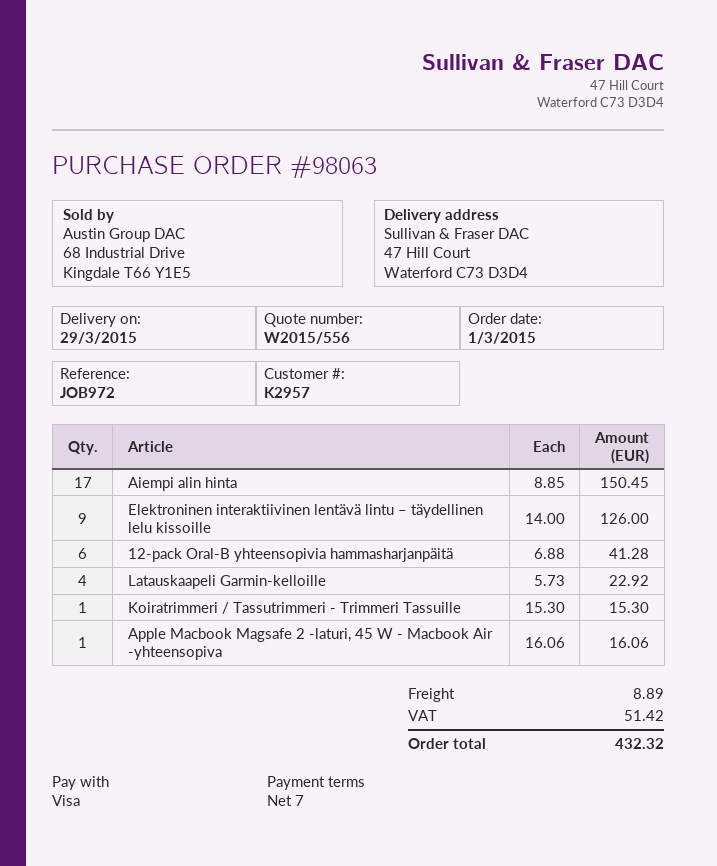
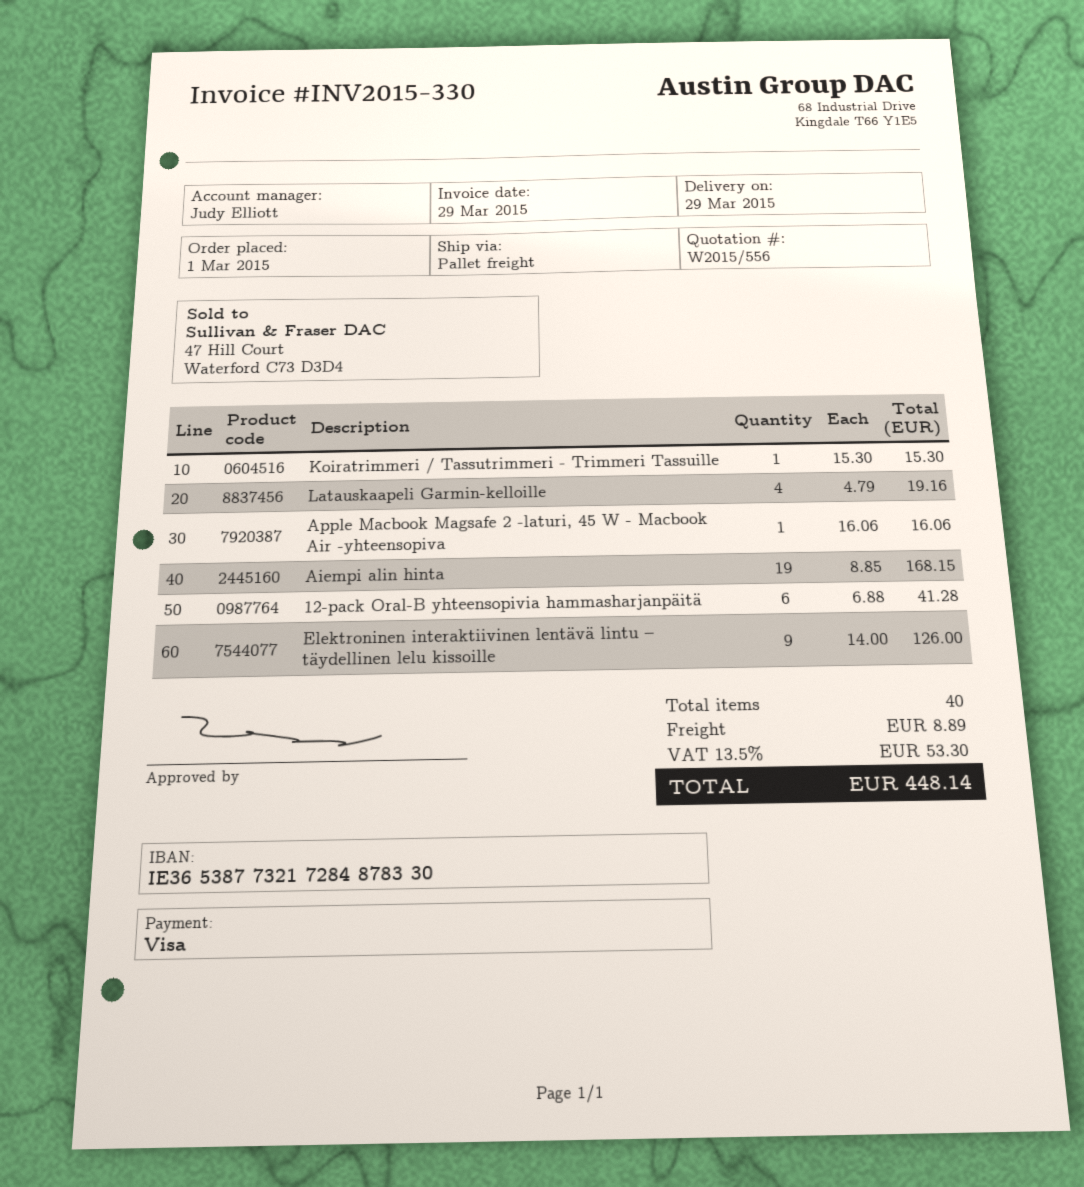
Aiempi alin hinta: 17 x 8.85 = 150.45 -> 19 x 8.85 = 168.15
Latauskaapeli Garmin-kelloille: 4 x 5.73 = 22.92 -> 4 x 4.79 = 19.16
tax: 51.42 -> 53.30
total: 432.32 -> 448.14

